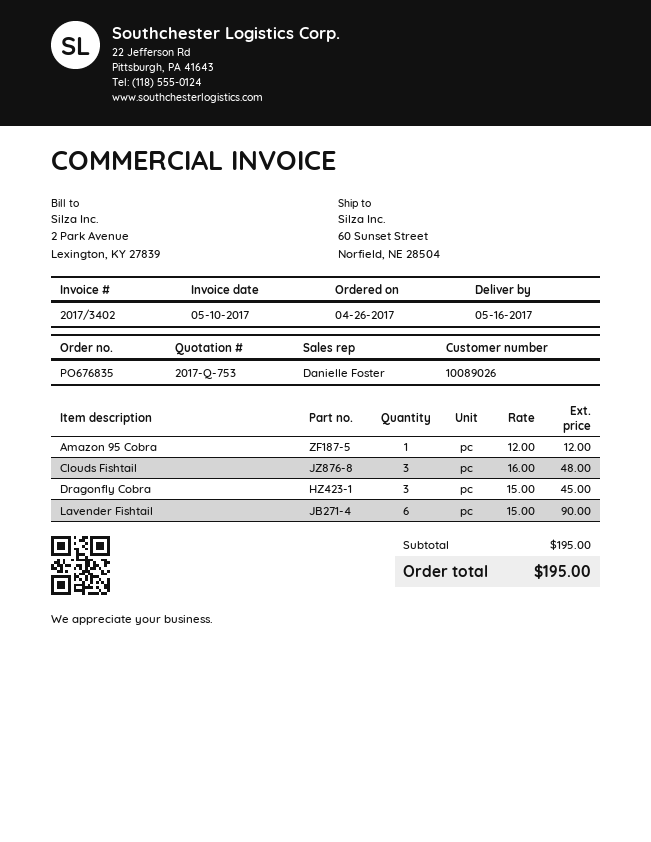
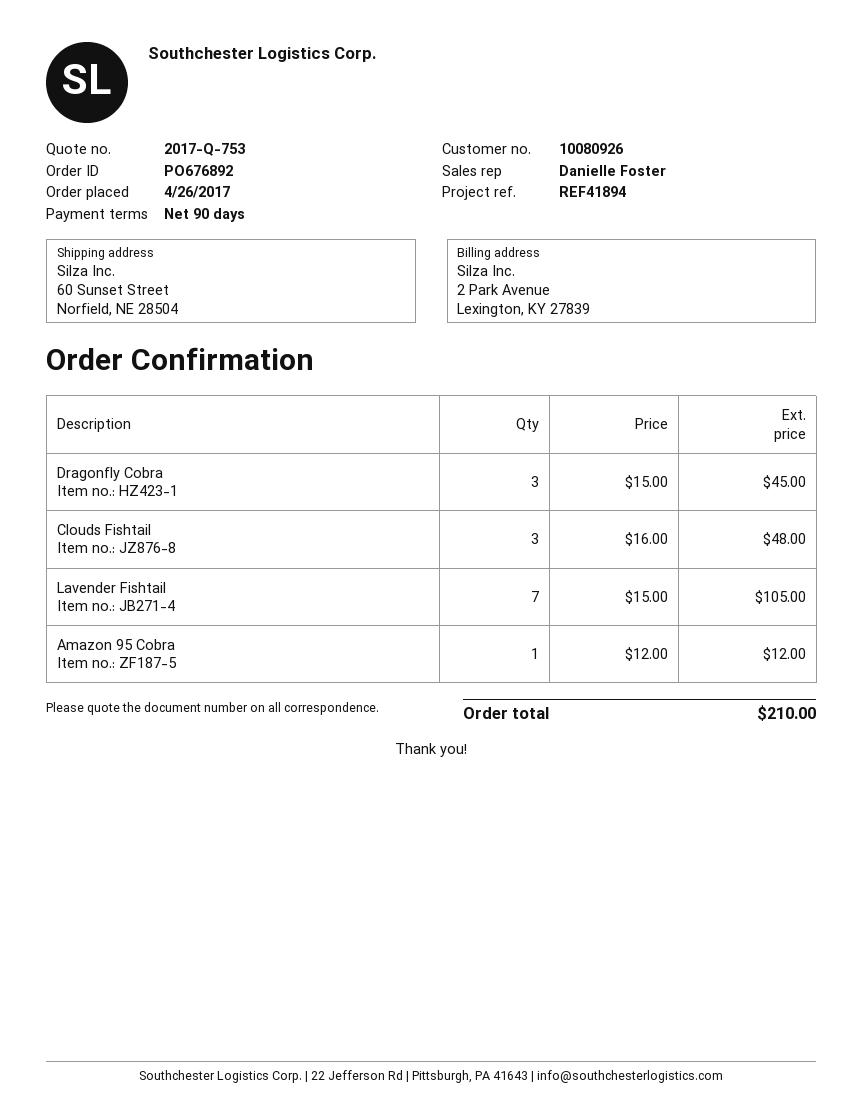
order number: PO676835 -> PO676892
customer number: 10089026 -> 10080926
Lavender Fishtail: 6 x 15.00 = 90.00 -> 7 x 15.00 = 105.00
total: 195.00 -> 210.00

